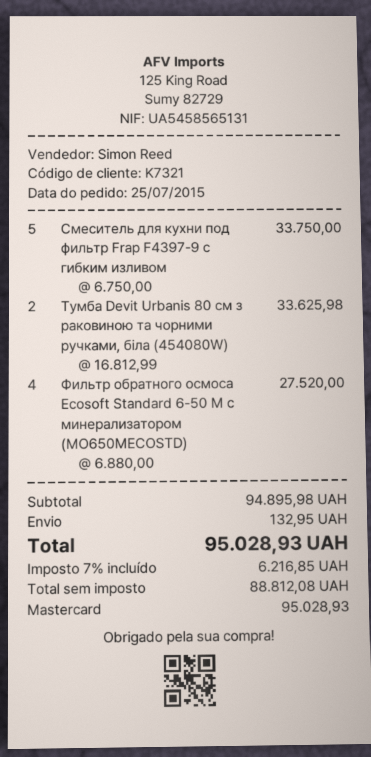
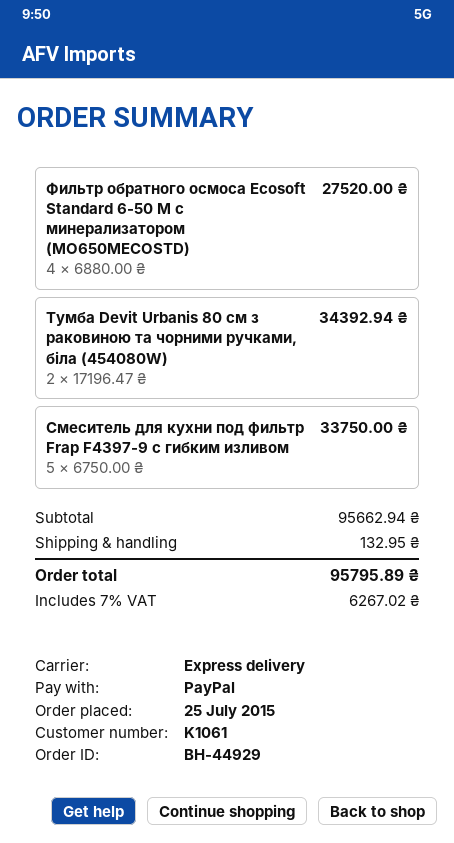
customer number: K7321 -> K1061
payment method: Mastercard -> PayPal
Тумба Devit Urbanis 80 см з раковиною та чорними ручками, біла (454080W): 2 x 16812.99 = 33625.98 -> 2 x 17196.47 = 34392.94
subtotal: 94895.98 -> 95662.94
tax: 7% = 6216.85 -> 7% = 6267.02
total: 95028.93 -> 95795.89

